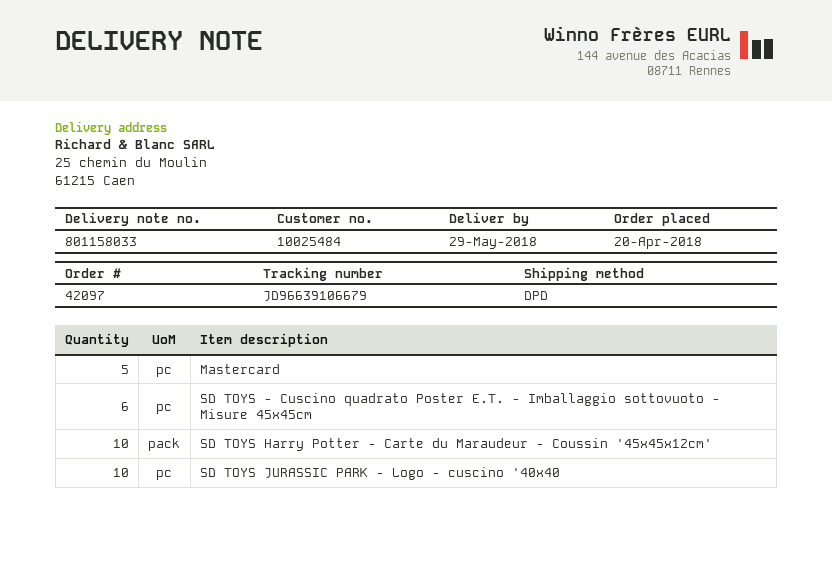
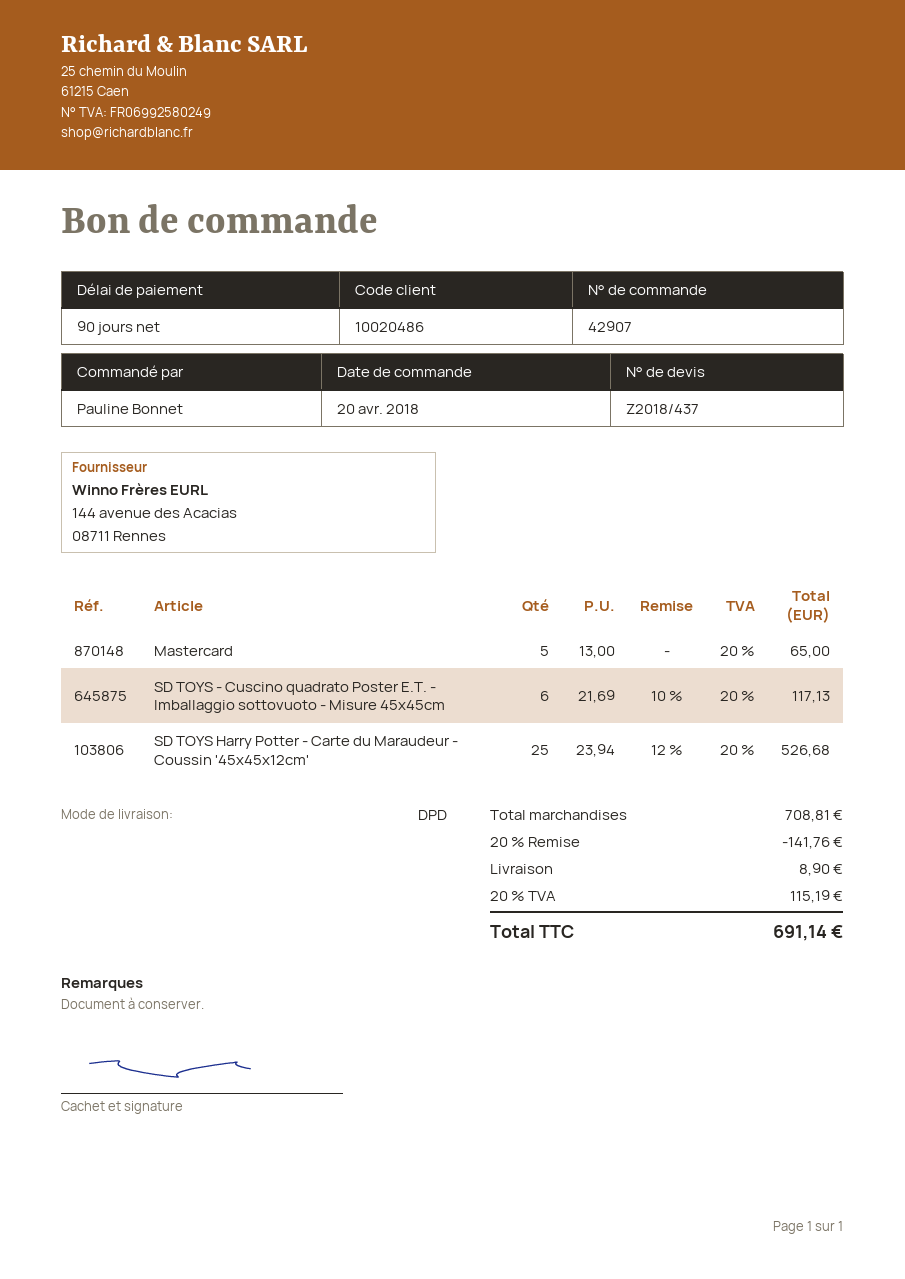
order number: 42097 -> 42907
customer number: 10025484 -> 10020486
SD TOYS Harry Potter - Carte du Maraudeur - Coussin '45x45x12cm': 10 -> 25
SD TOYS JURASSIC PARK - Logo - cuscino '40x40: 10 -> none

